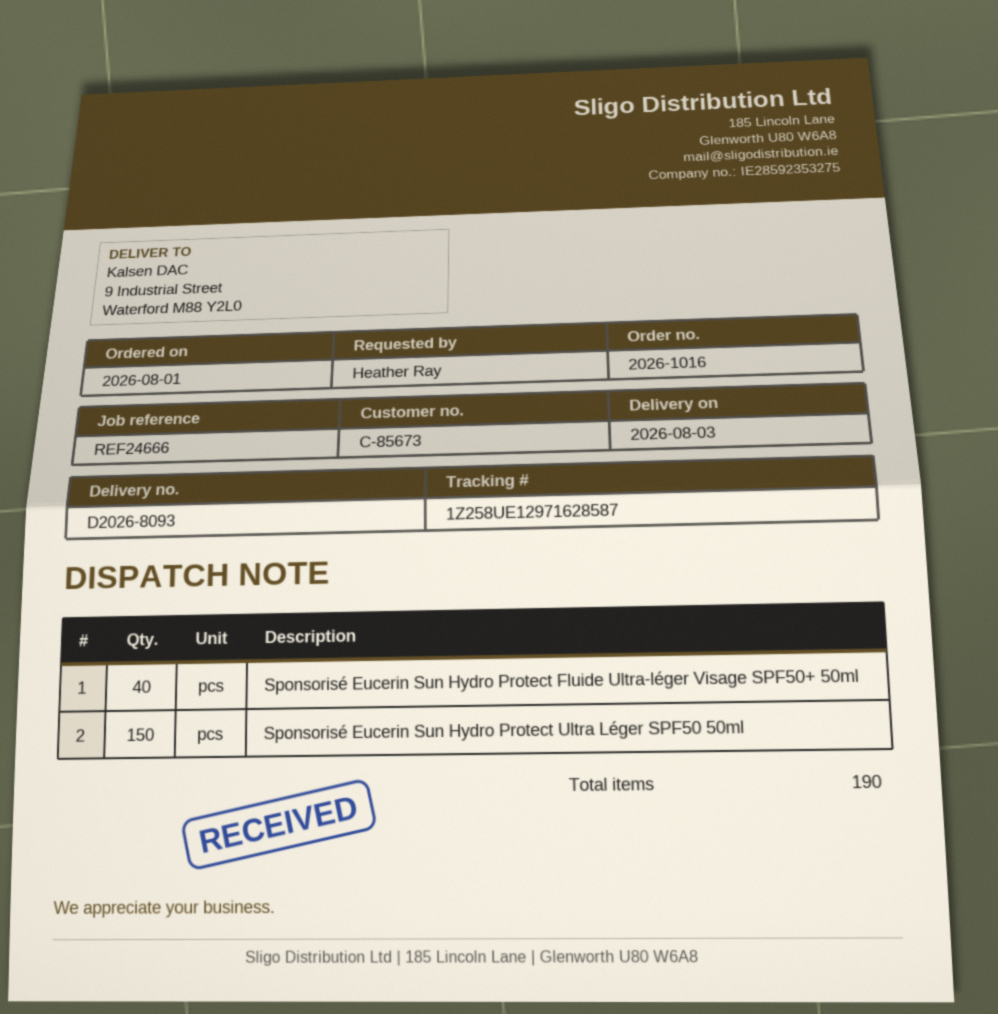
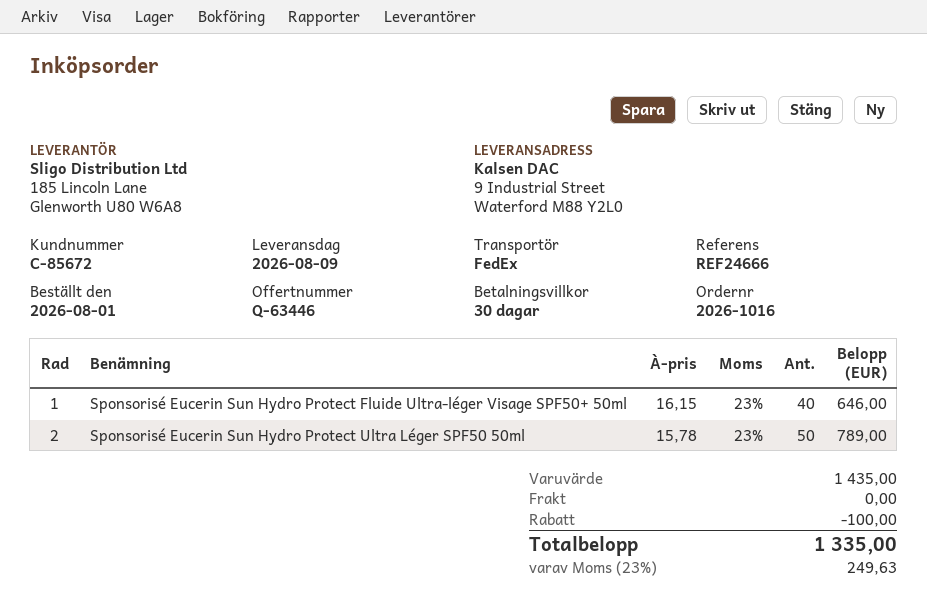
delivery date: 2026-08-03 -> 2026-08-09
customer number: C-85673 -> C-85672
Sponsorisé Eucerin Sun Hydro Protect Ultra Léger SPF50 50ml: 150 -> 50

